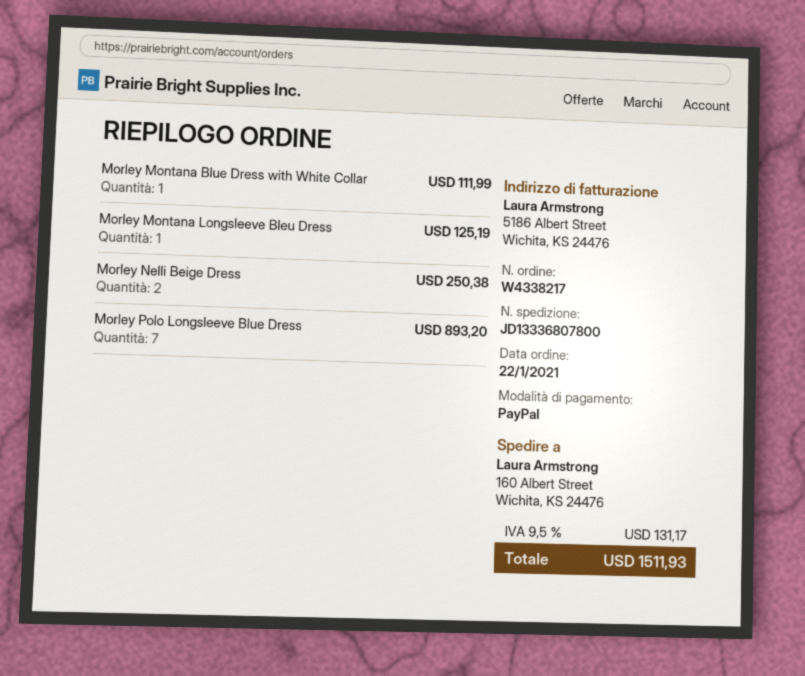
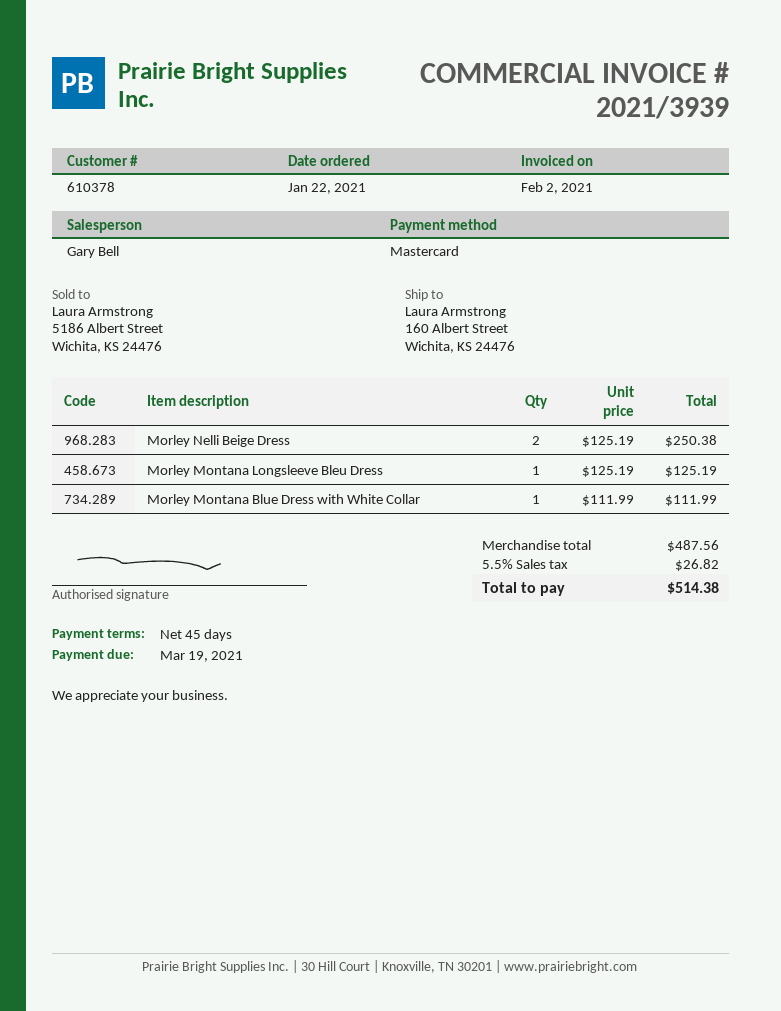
payment method: PayPal -> Mastercard
Morley Polo Longsleeve Blue Dress: 7 for 893.20 -> none
tax: 9.5% = 131.17 -> 5.5% = 26.82
total: 1511.93 -> 514.38

